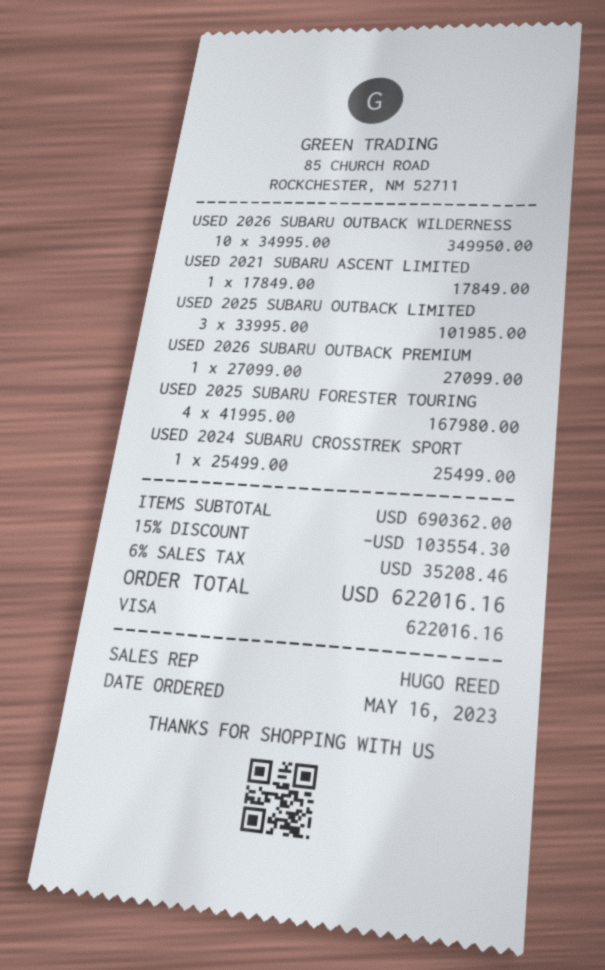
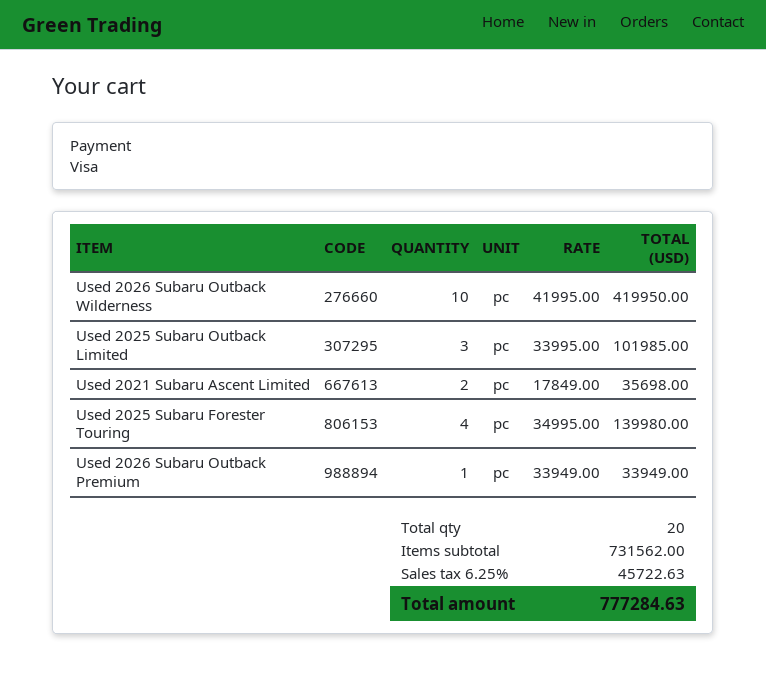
USED 2026 SUBARU OUTBACK WILDERNESS: 10 x 34995.00 = 349950.00 -> 10 x 41995.00 = 419950.00
USED 2021 SUBARU ASCENT LIMITED: 1 x 17849.00 = 17849.00 -> 2 x 17849.00 = 35698.00
USED 2026 SUBARU OUTBACK PREMIUM: 1 x 27099.00 = 27099.00 -> 1 x 33949.00 = 33949.00
USED 2025 SUBARU FORESTER TOURING: 4 x 41995.00 = 167980.00 -> 4 x 34995.00 = 139980.00
USED 2024 SUBARU CROSSTREK SPORT: 1 x 25499.00 = 25499.00 -> none
subtotal: 690362.00 -> 731562.00
discount: 15% = 103554.30 -> none
tax: 6% = 35208.46 -> 6.25% = 45722.63
total: 622016.16 -> 777284.63

